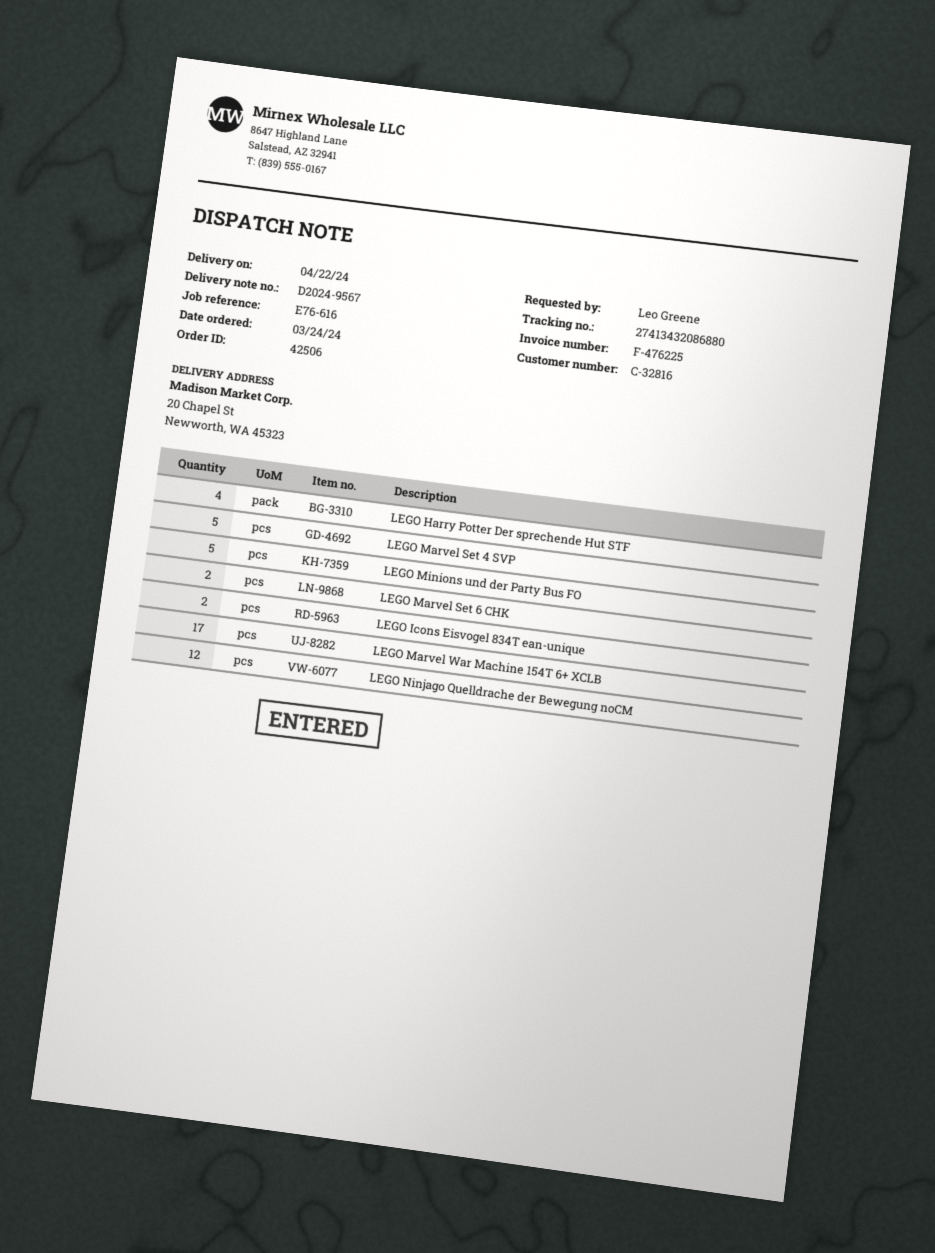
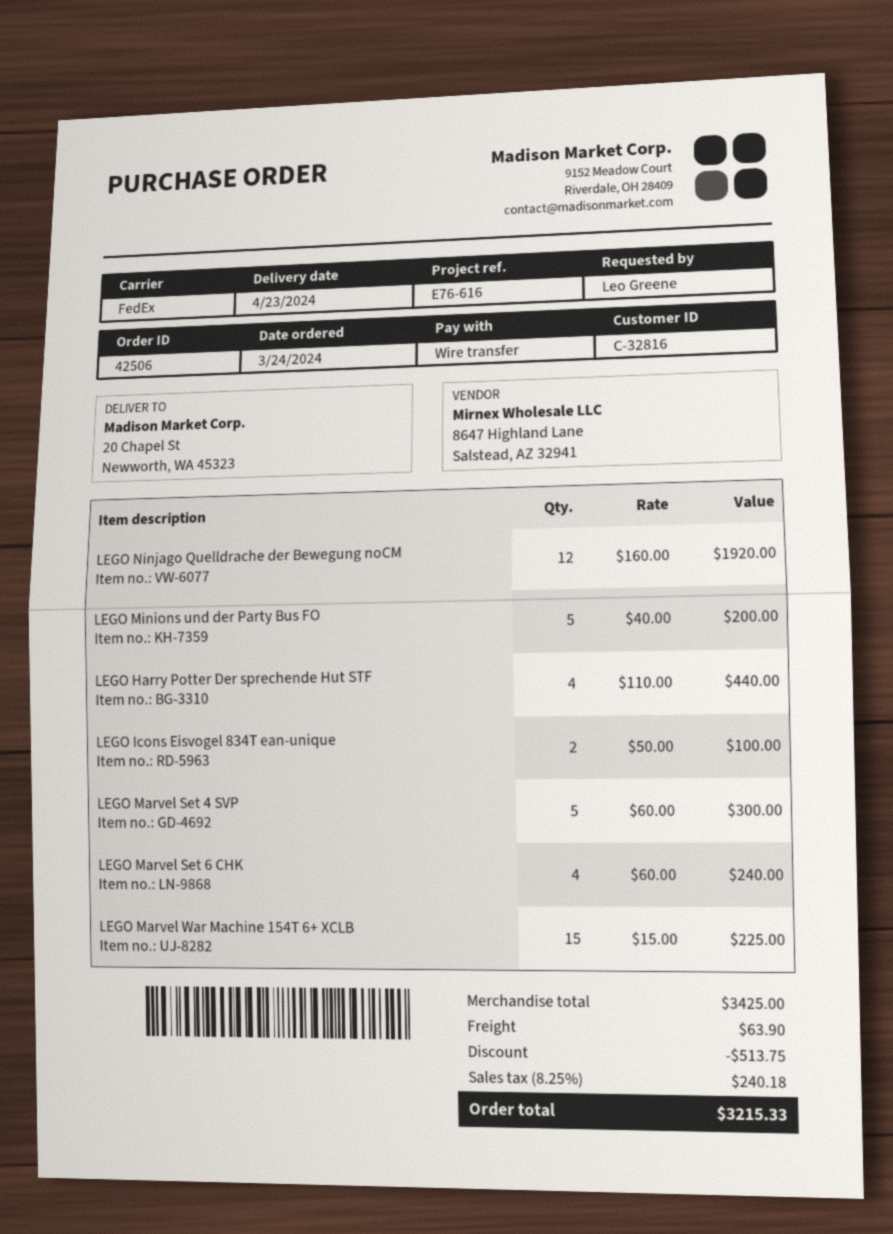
delivery date: 2024-04-22 -> 2024-04-23
LEGO Marvel Set 6 CHK: 2 -> 4
LEGO Marvel War Machine 154T 6+ XCLB: 17 -> 15

